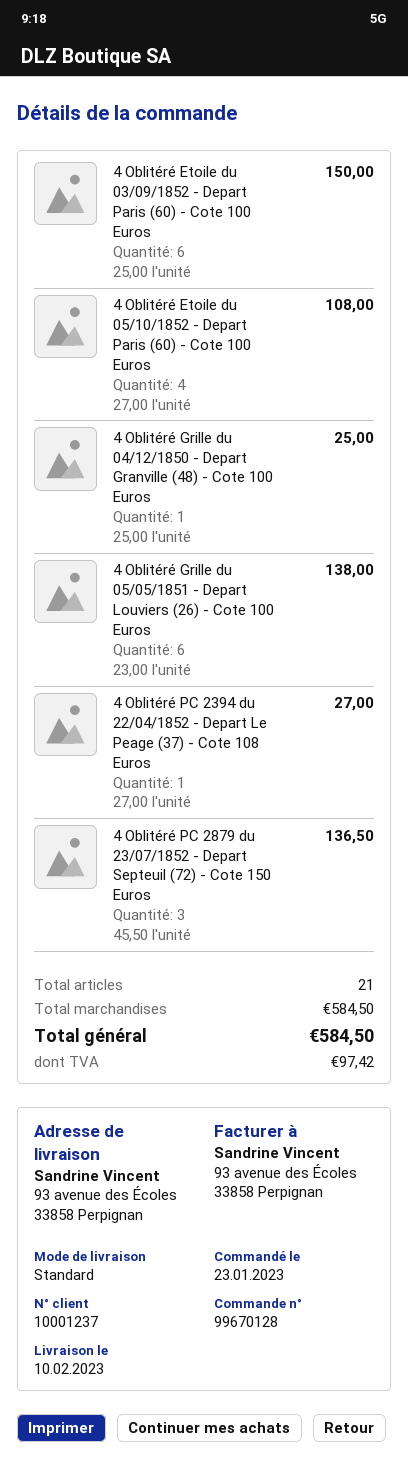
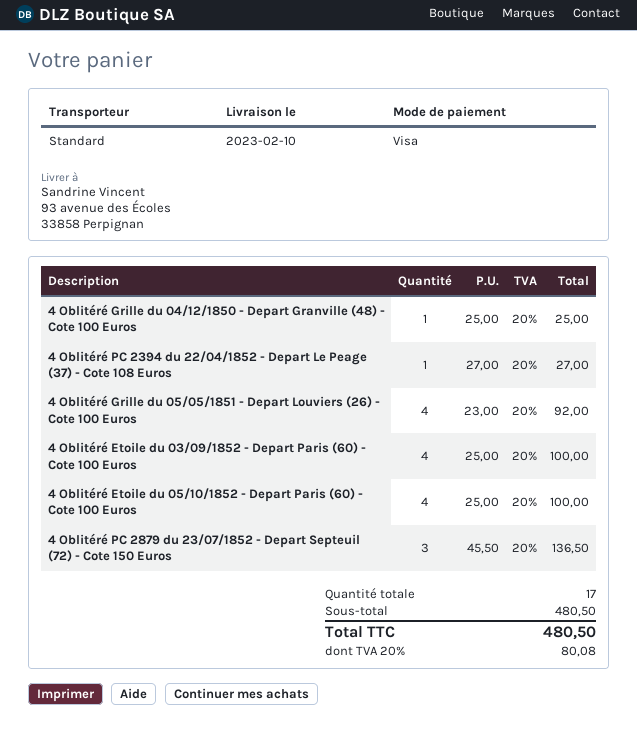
4 Oblitéré Etoile du 03/09/1852 - Depart Paris (60) - Cote 100 Euros: 6 x 25.00 = 150.00 -> 4 x 25.00 = 100.00
4 Oblitéré Etoile du 05/10/1852 - Depart Paris (60) - Cote 100 Euros: 4 x 27.00 = 108.00 -> 4 x 25.00 = 100.00
4 Oblitéré Grille du 05/05/1851 - Depart Louviers (26) - Cote 100 Euros: 6 x 23.00 = 138.00 -> 4 x 23.00 = 92.00
total quantity: 21 -> 17
subtotal: 584.50 -> 480.50
tax: 97.42 -> 80.08
total: 584.50 -> 480.50

